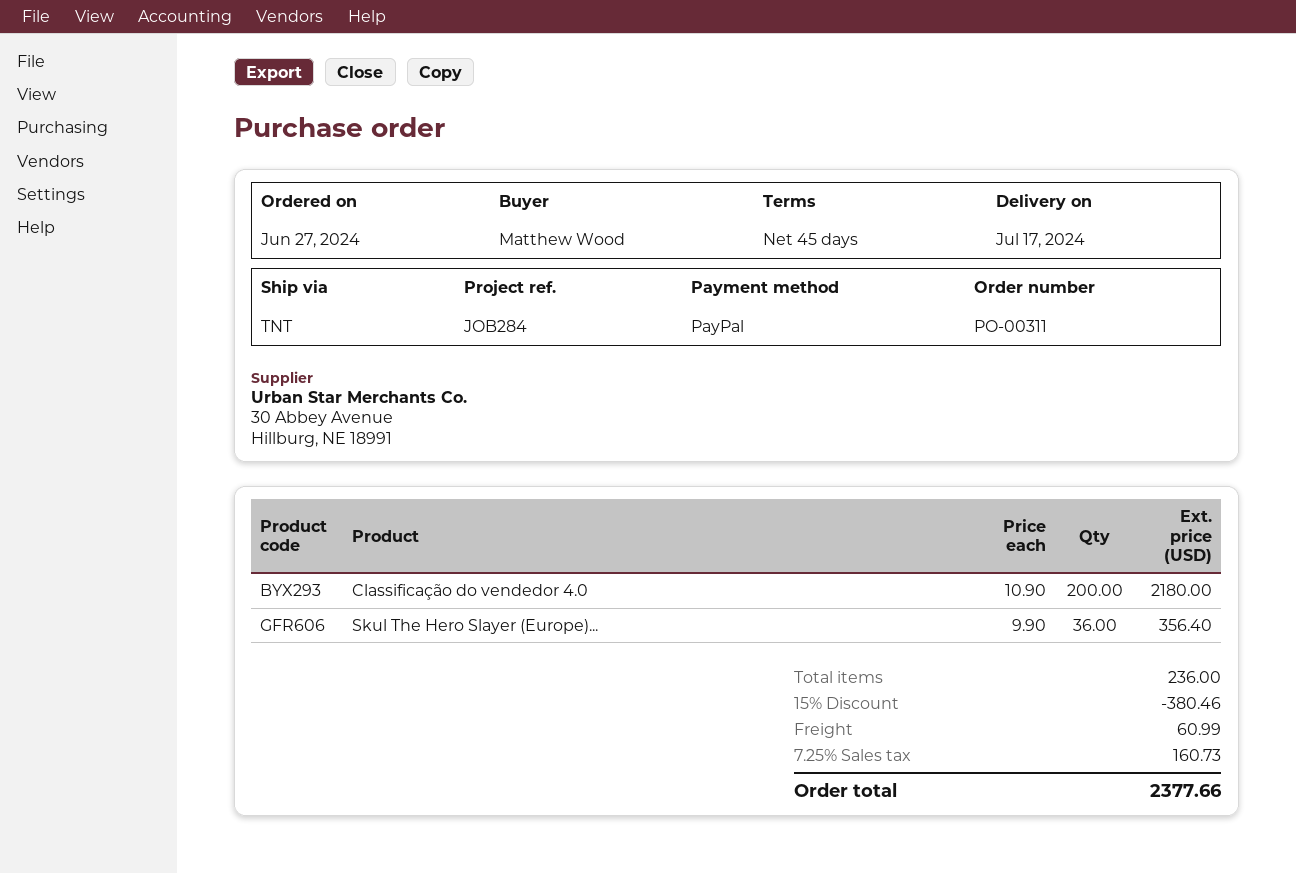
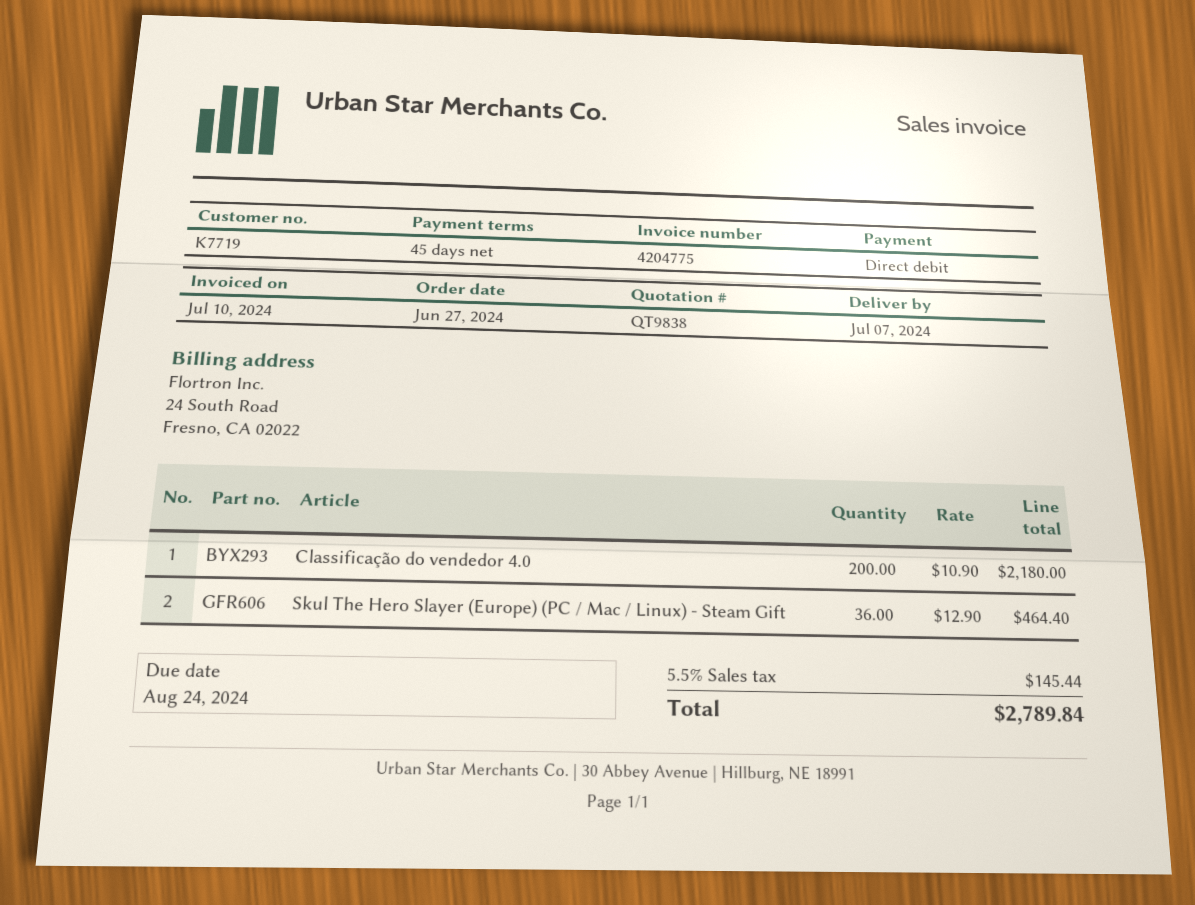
delivery date: 2024-07-17 -> 2024-07-07
payment method: PayPal -> direct debit
Skul The Hero Slayer (Europe)...: 36 x 9.90 = 356.40 -> 36 x 12.90 = 464.40
discount: 15% = 380.46 -> none
shipping: 60.99 -> none
tax: 7.25% = 160.73 -> 5.5% = 145.44
total: 2377.66 -> 2789.84

